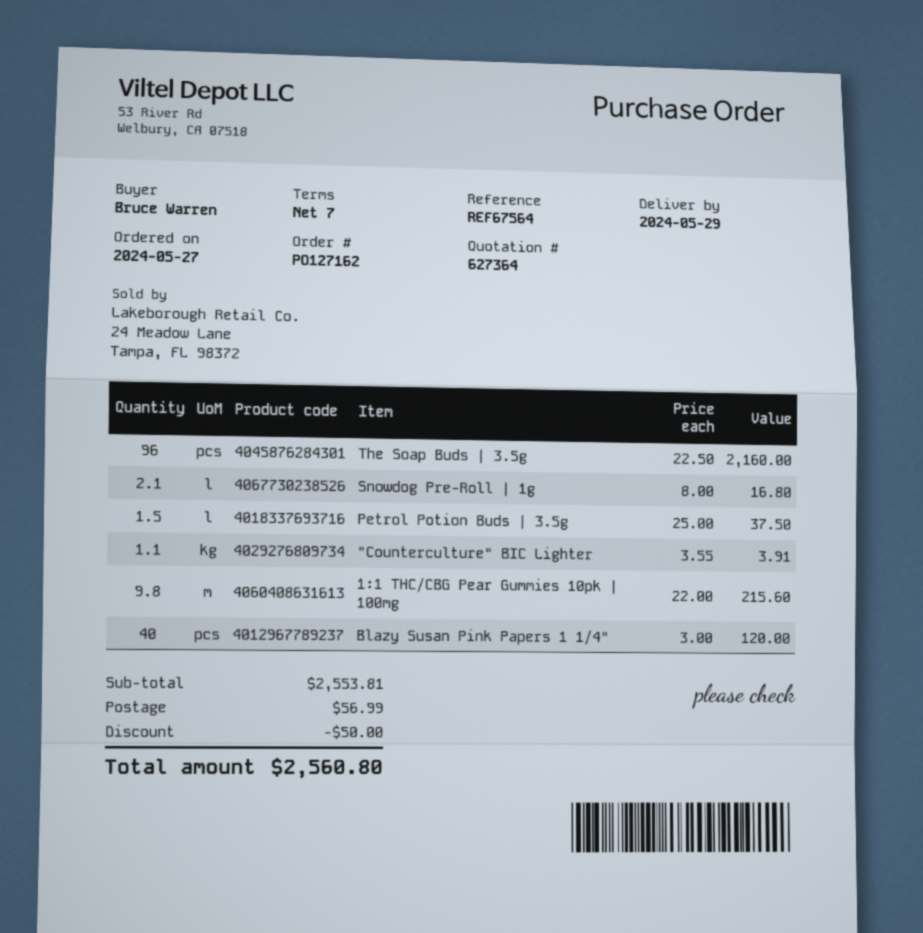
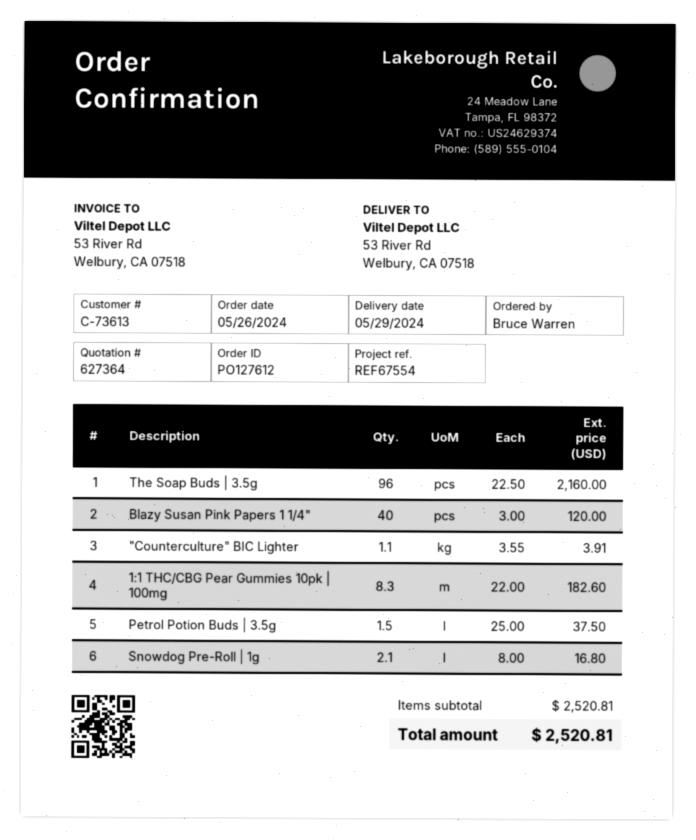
order number: PO127162 -> PO127612
order date: 2024-05-27 -> 2024-05-26
reference: REF67564 -> REF67554
1:1 THC/CBG Pear Gummies 10pk | 100mg: 9.8 x 22.00 = 215.60 -> 8.3 x 22.00 = 182.60
subtotal: 2553.81 -> 2520.81
discount: 50.00 -> none
shipping: 56.99 -> none
total: 2560.80 -> 2520.81

